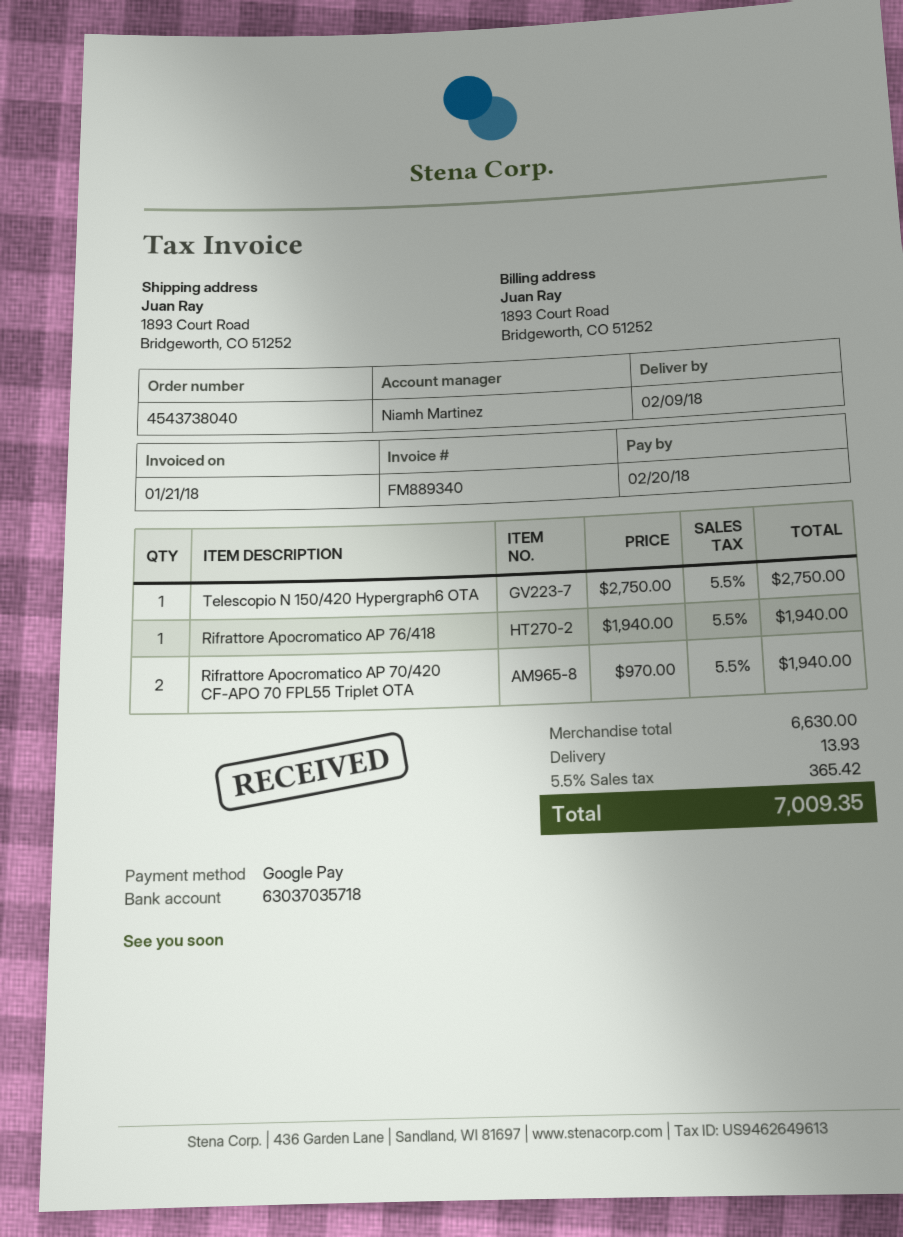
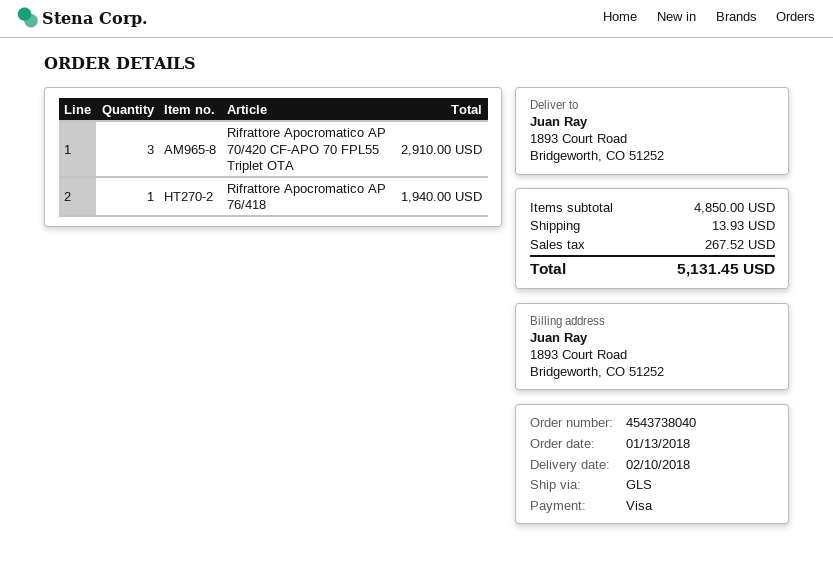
delivery date: 2018-02-09 -> 2018-02-10
payment method: Google Pay -> Visa
Telescopio N 150/420 Hypergraph6 OTA: 1 for 2750.00 -> none
Rifrattore Apocromatico AP 70/420 CF-APO 70 FPL55 Triplet OTA: 2 for 1940.00 -> 3 for 2910.00
subtotal: 6630.00 -> 4850.00
tax: 365.42 -> 267.52
total: 7009.35 -> 5131.45

